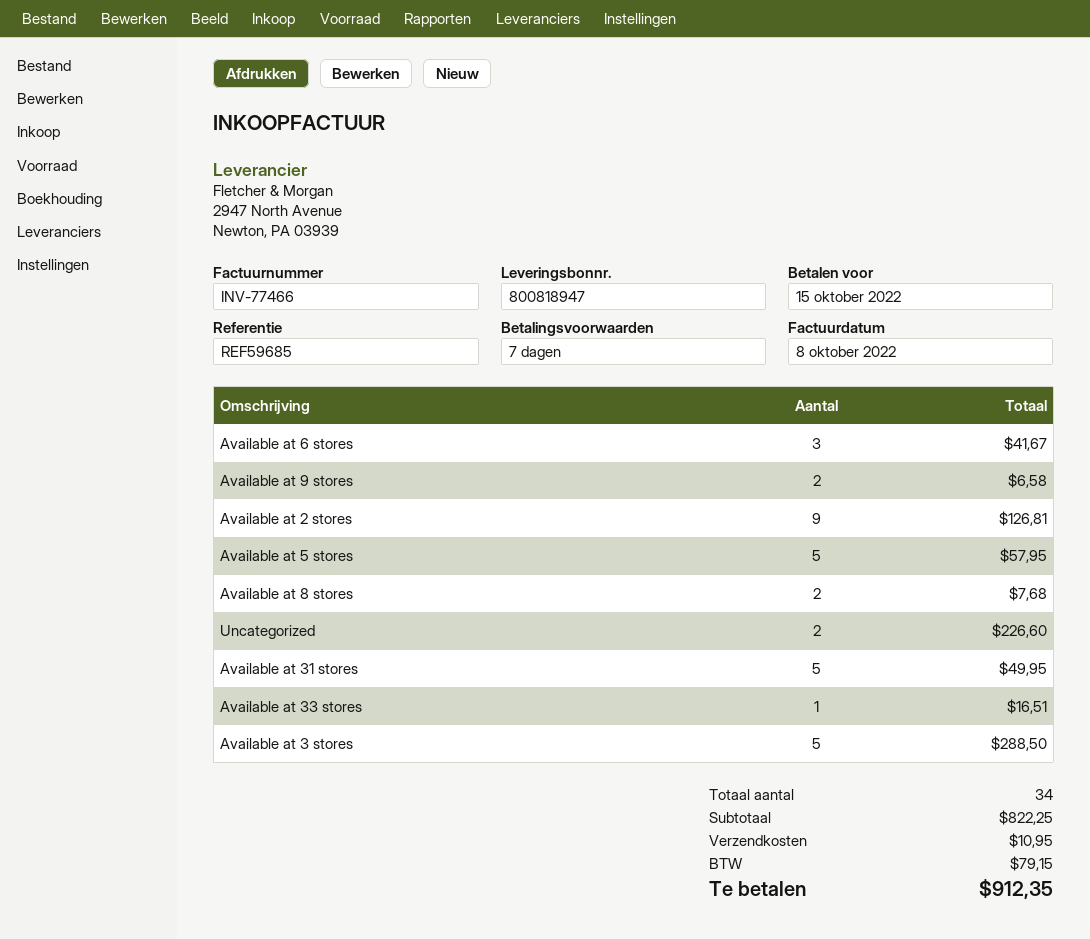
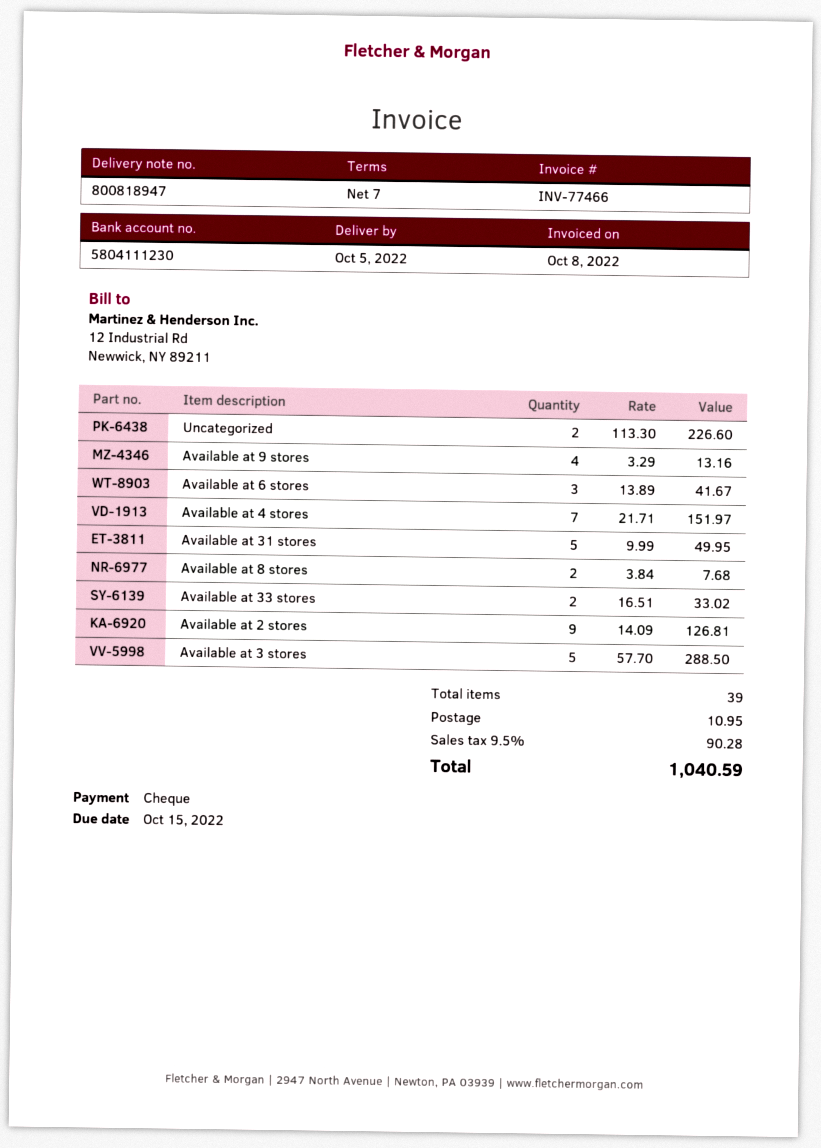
Available at 9 stores: 2 for 6.58 -> 4 for 13.16
Available at 5 stores: 5 for 57.95 -> none
Available at 33 stores: 1 for 16.51 -> 2 for 33.02
Available at 4 stores: none -> 7 for 151.97
total quantity: 34 -> 39
tax: 79.15 -> 90.28
total: 912.35 -> 1040.59

